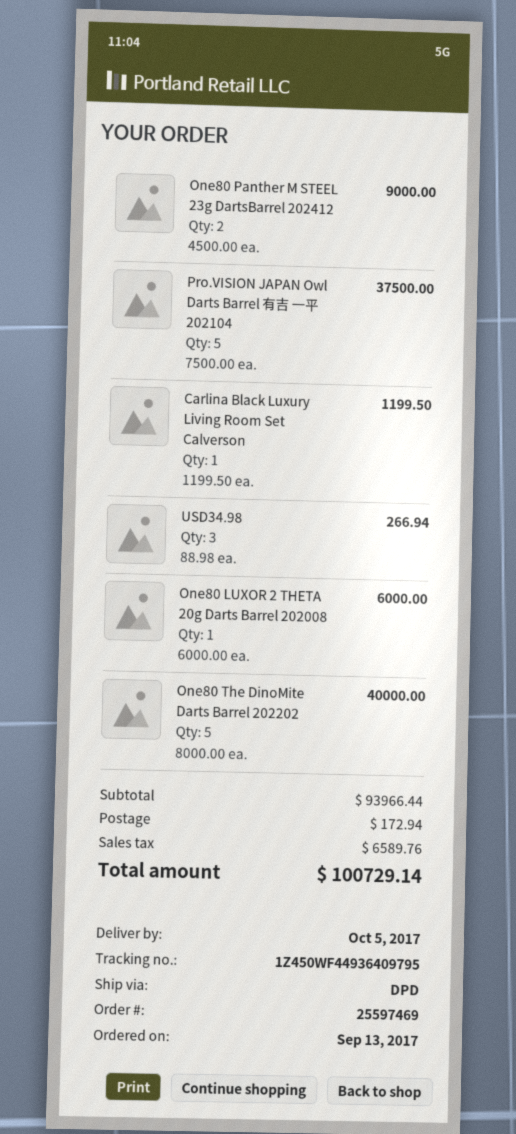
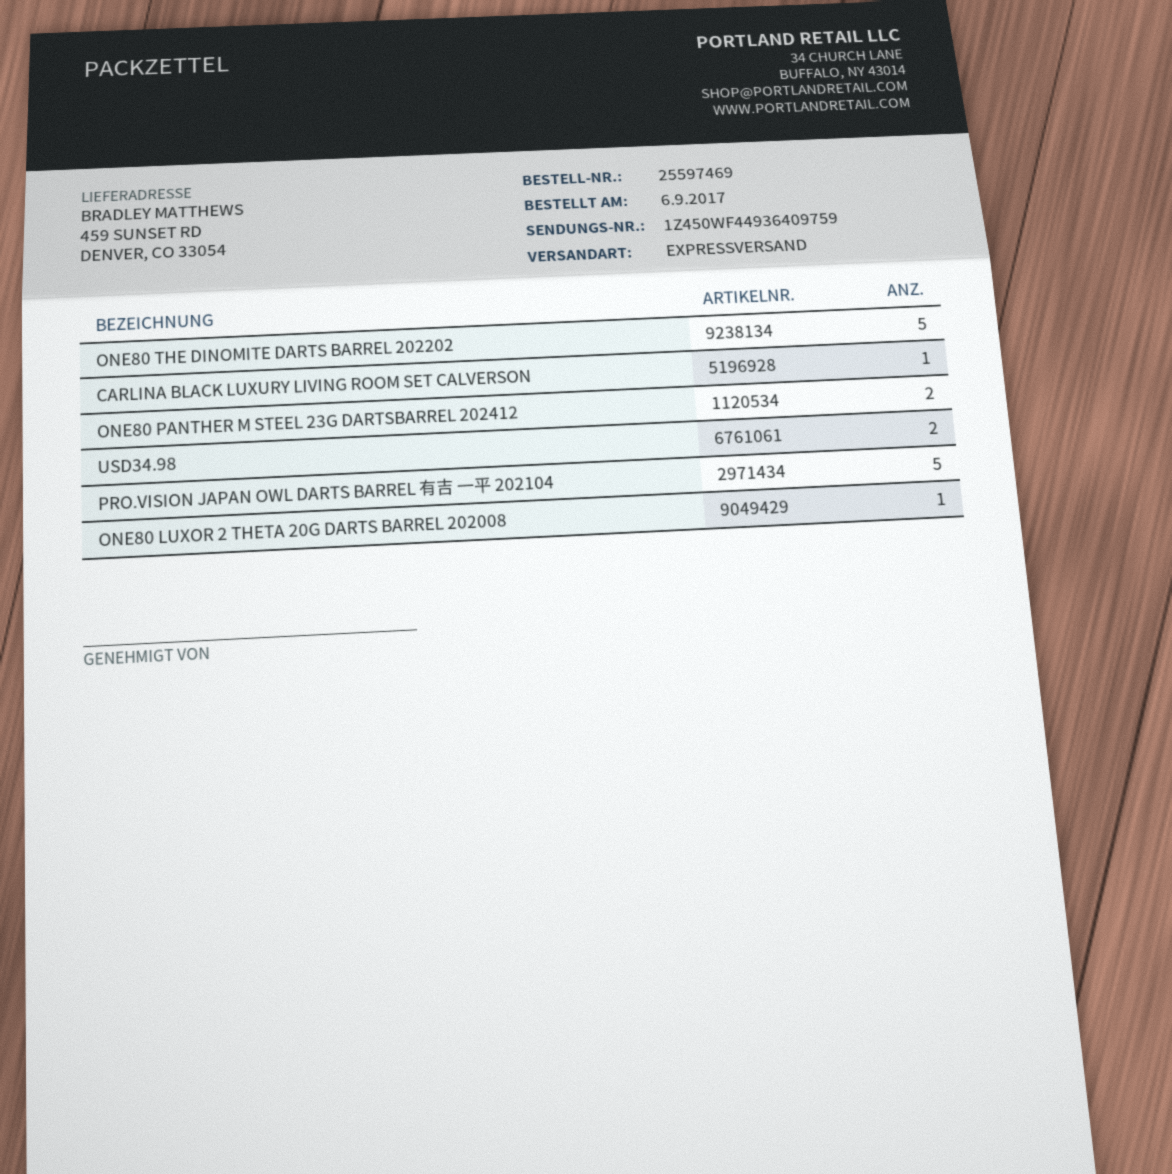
order date: 2017-09-13 -> 2017-09-06
shipping method: DPD -> express
tracking number: 1Z450WF44936409795 -> 1Z450WF44936409759
USD34.98: 3 -> 2

